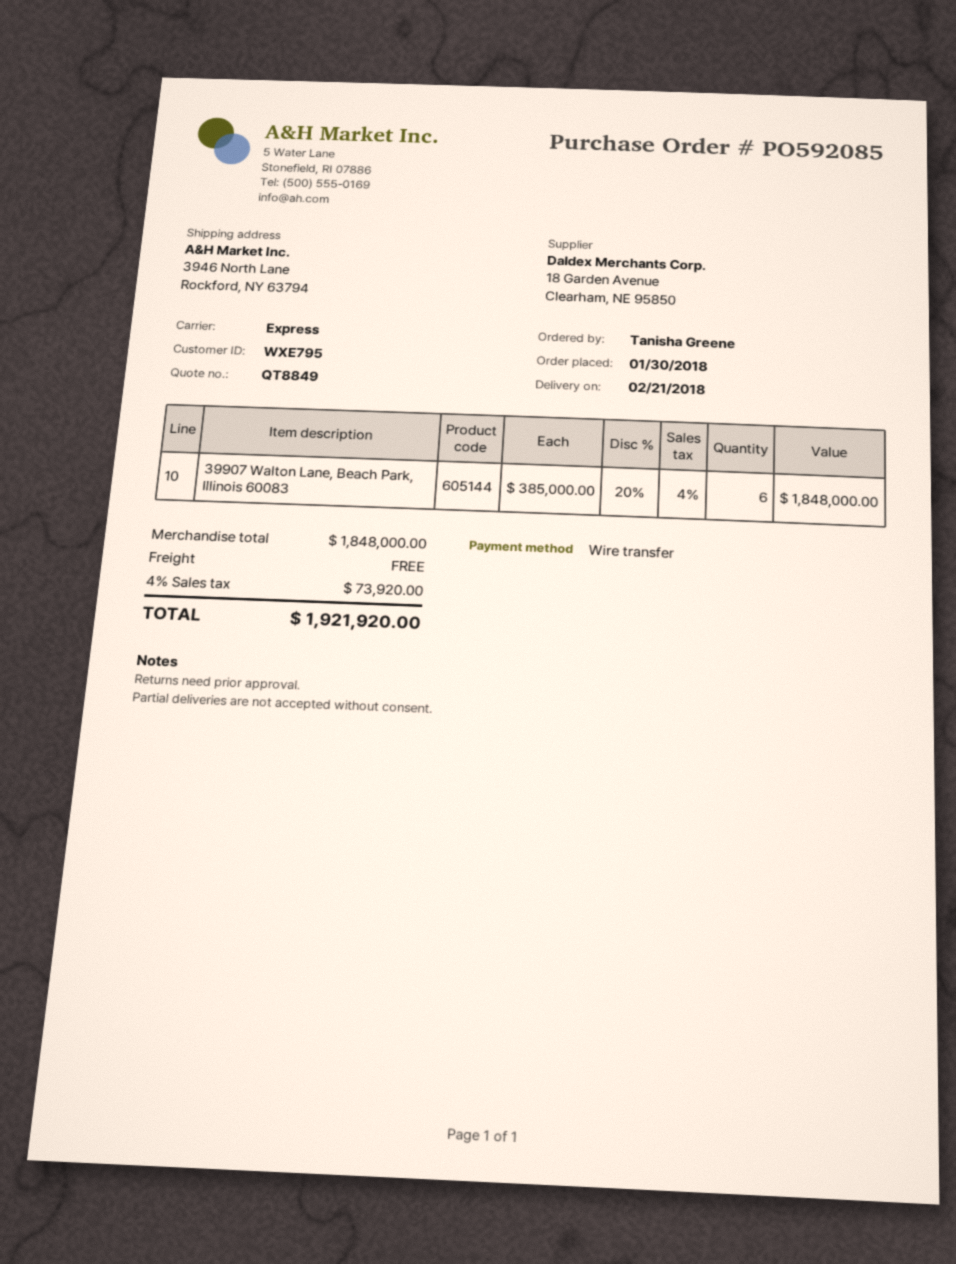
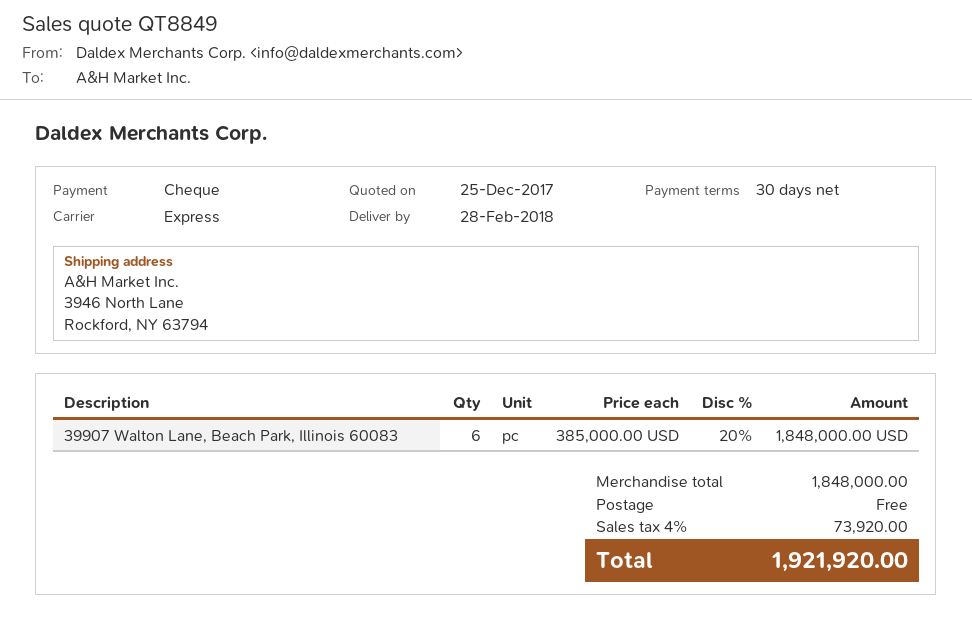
delivery date: 2018-02-21 -> 2018-02-28
payment method: bank transfer -> cheque

